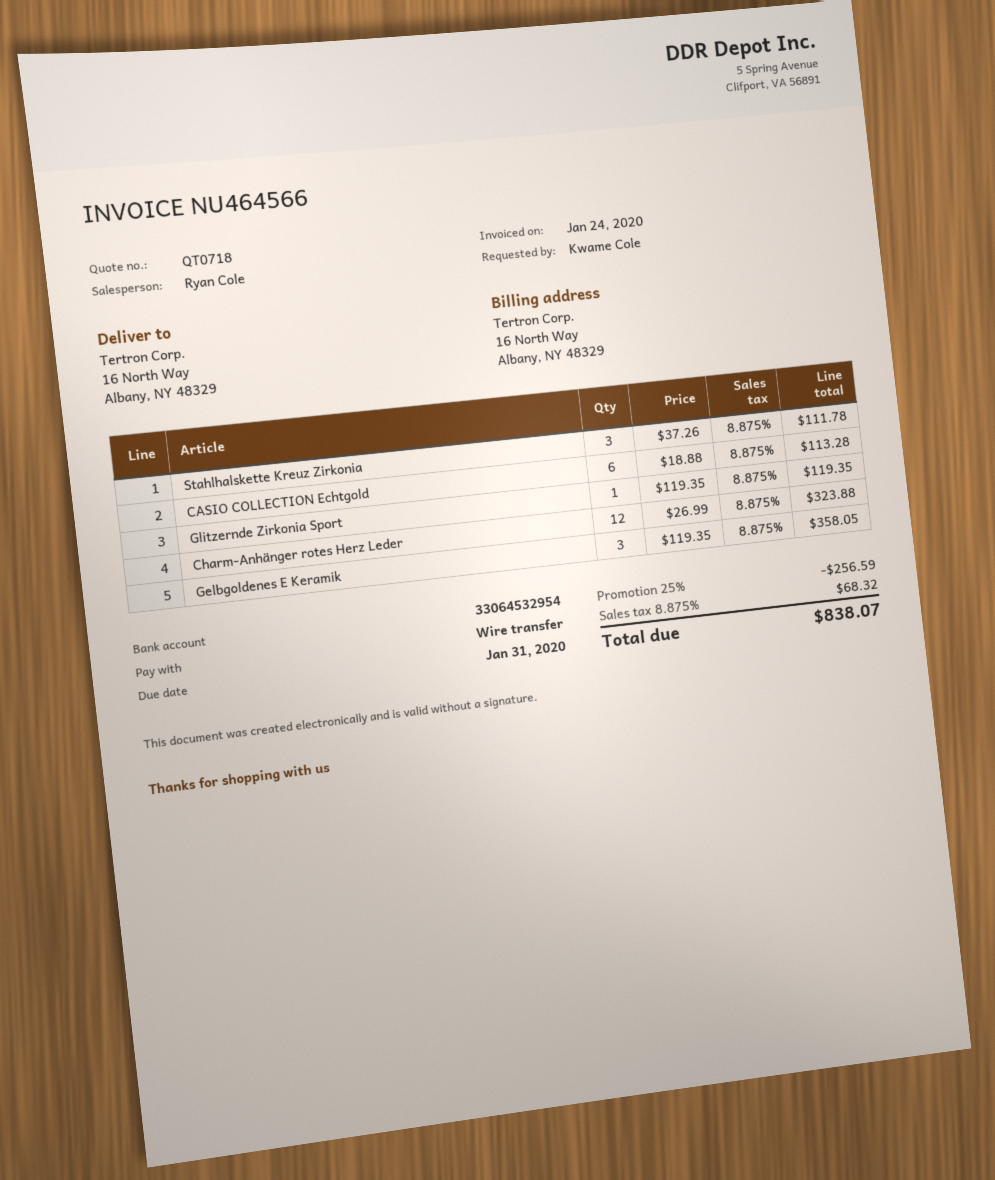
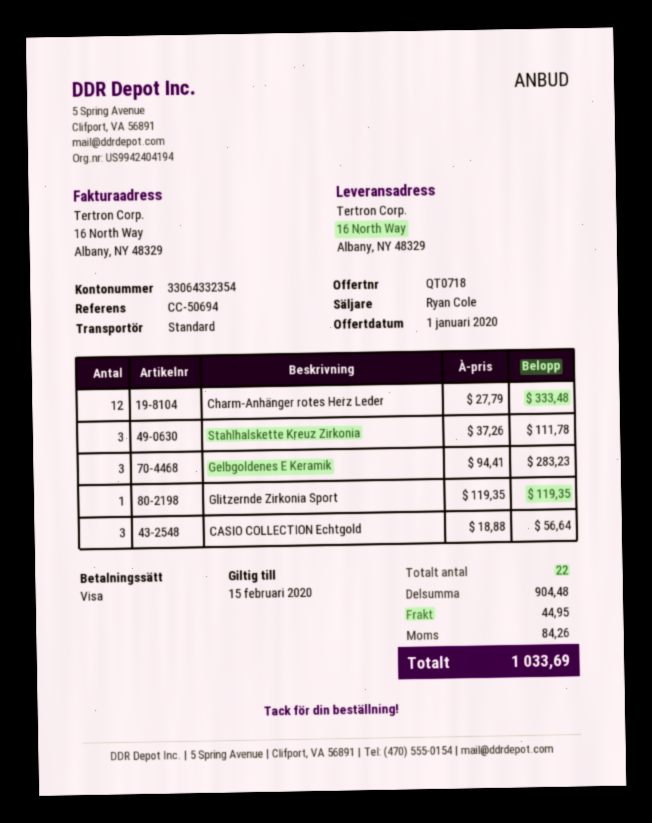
payment method: bank transfer -> Visa
bank account: 33064532954 -> 33064332354
CASIO COLLECTION Echtgold: 6 x 18.88 = 113.28 -> 3 x 18.88 = 56.64
Charm-Anhänger rotes Herz Leder: 12 x 26.99 = 323.88 -> 12 x 27.79 = 333.48
Gelbgoldenes E Keramik: 3 x 119.35 = 358.05 -> 3 x 94.41 = 283.23
discount: 25% = 256.59 -> none
shipping: none -> 44.95
tax: 68.32 -> 84.26
total: 838.07 -> 1033.69

